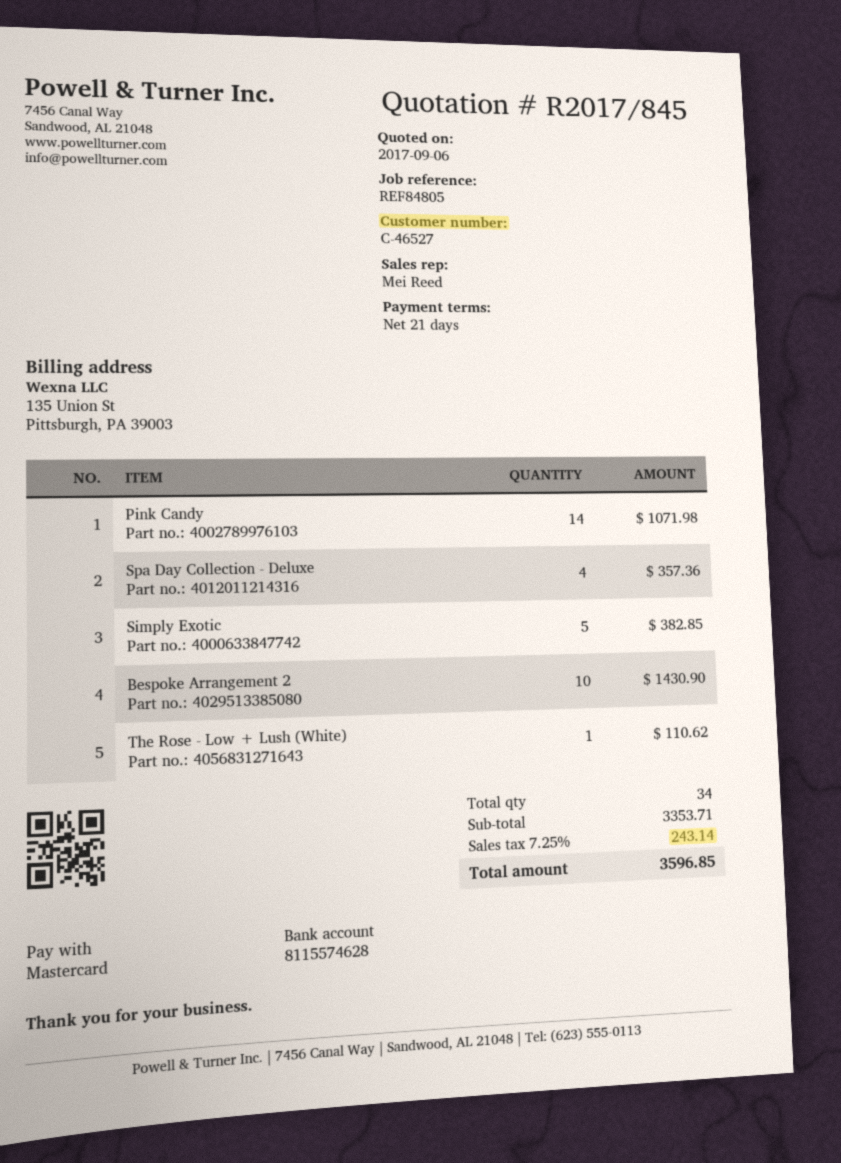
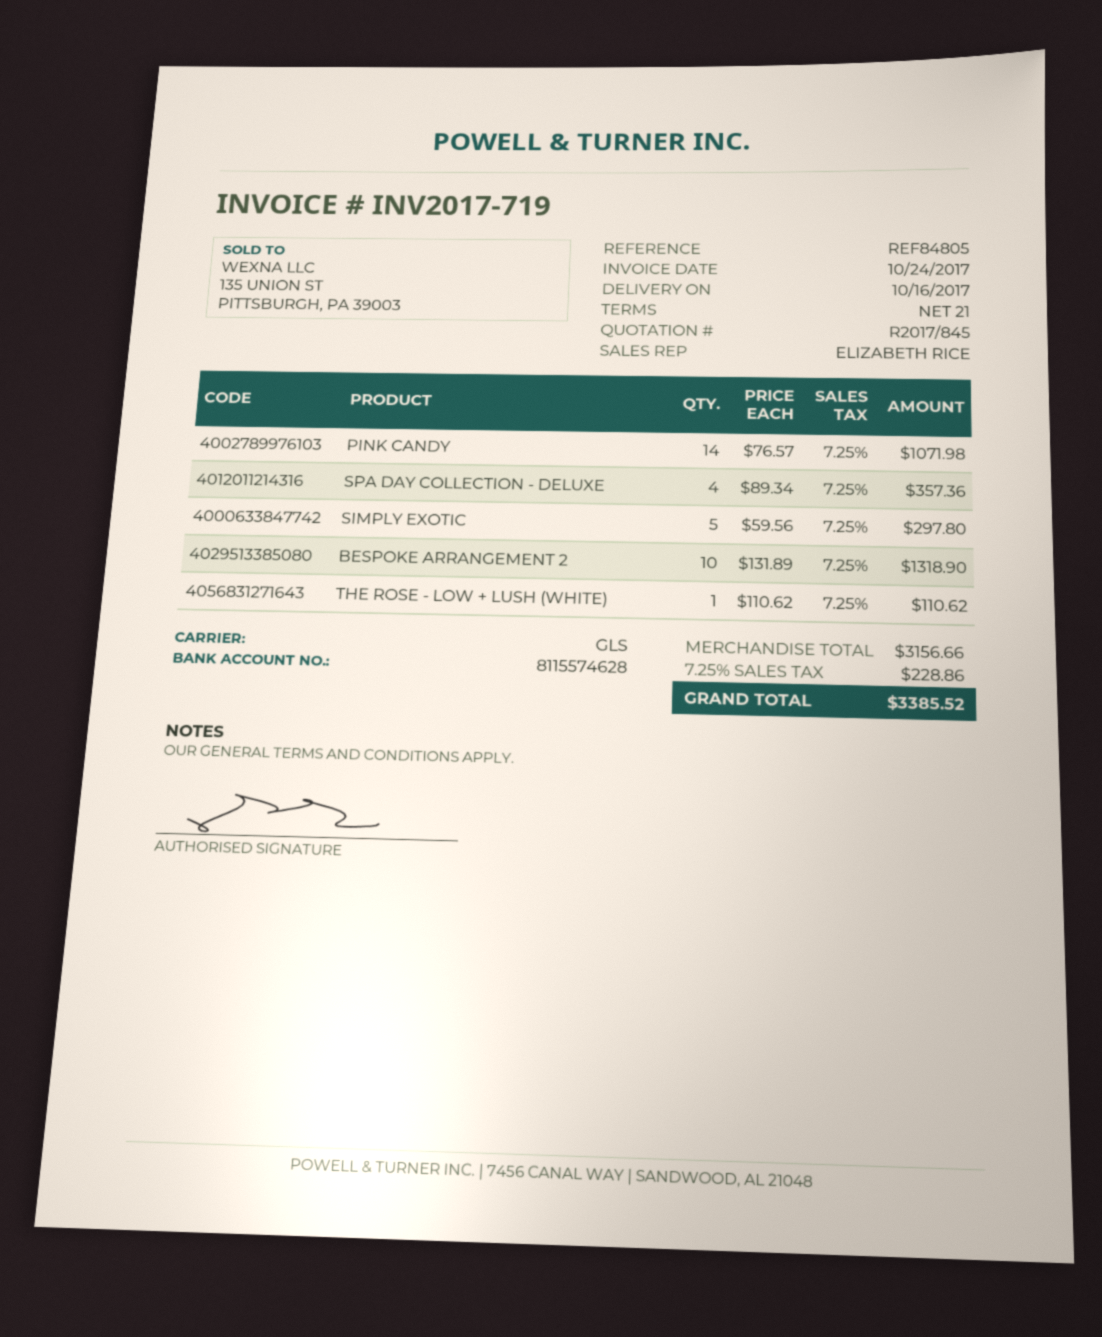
sales rep: Mei Reed -> ELIZABETH RICE
Simply Exotic: 5 for 382.85 -> 5 for 297.80
Bespoke Arrangement 2: 10 for 1430.90 -> 10 for 1318.90
subtotal: 3353.71 -> 3156.66
tax: 7.25% = 243.14 -> 7.25% = 228.86
total: 3596.85 -> 3385.52

